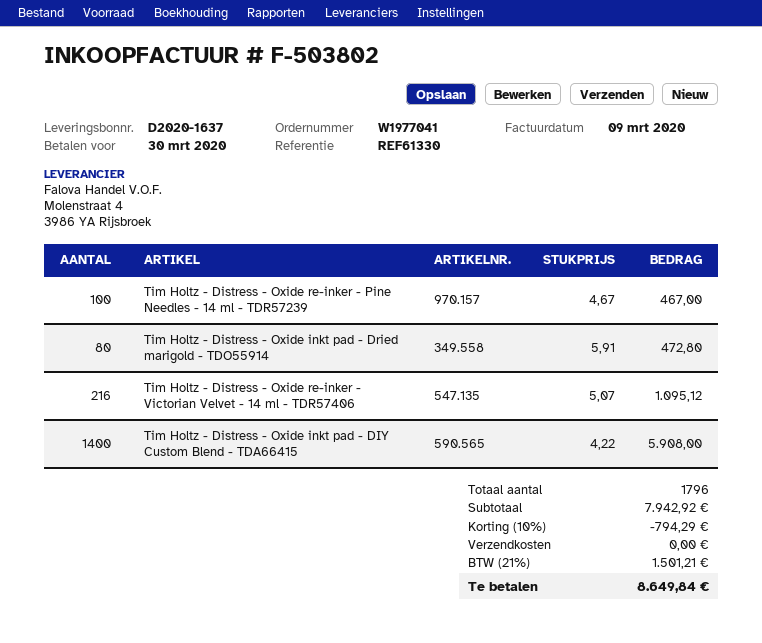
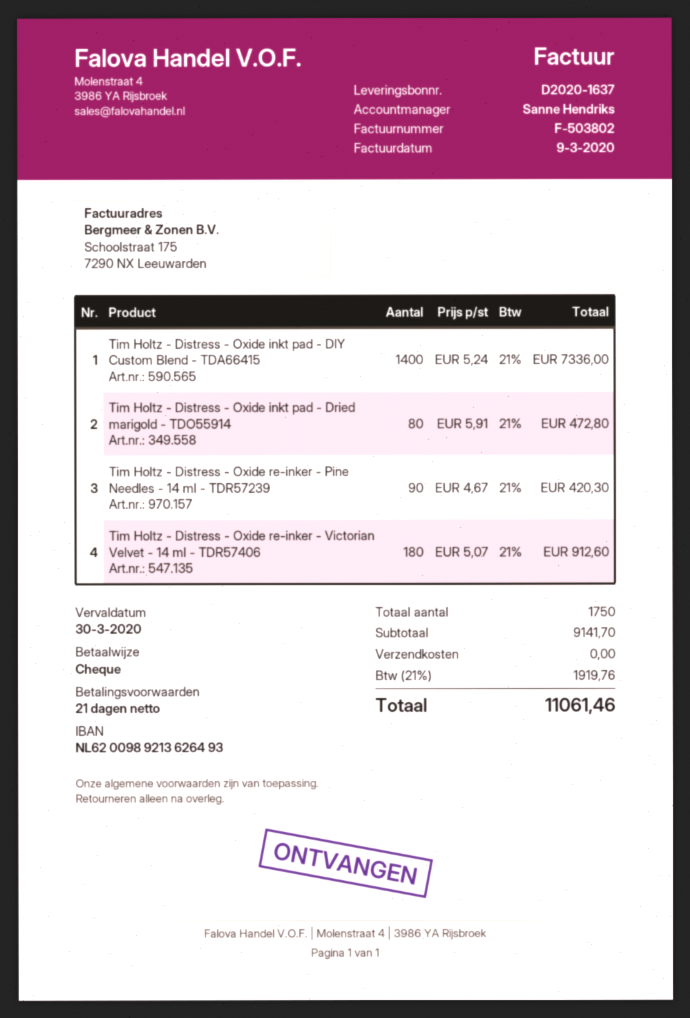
Tim Holtz - Distress - Oxide re-inker - Pine Needles - 14 ml - TDR57239: 100 x 4.67 = 467.00 -> 90 x 4.67 = 420.30
Tim Holtz - Distress - Oxide re-inker - Victorian Velvet - 14 ml - TDR57406: 216 x 5.07 = 1095.12 -> 180 x 5.07 = 912.60
Tim Holtz - Distress - Oxide inkt pad - DIY Custom Blend - TDA66415: 1400 x 4.22 = 5908.00 -> 1400 x 5.24 = 7336.00
total quantity: 1796 -> 1750
subtotal: 7942.92 -> 9141.70
discount: 10% = 794.29 -> none
tax: 21% = 1501.21 -> 21% = 1919.76
total: 8649.84 -> 11061.46

